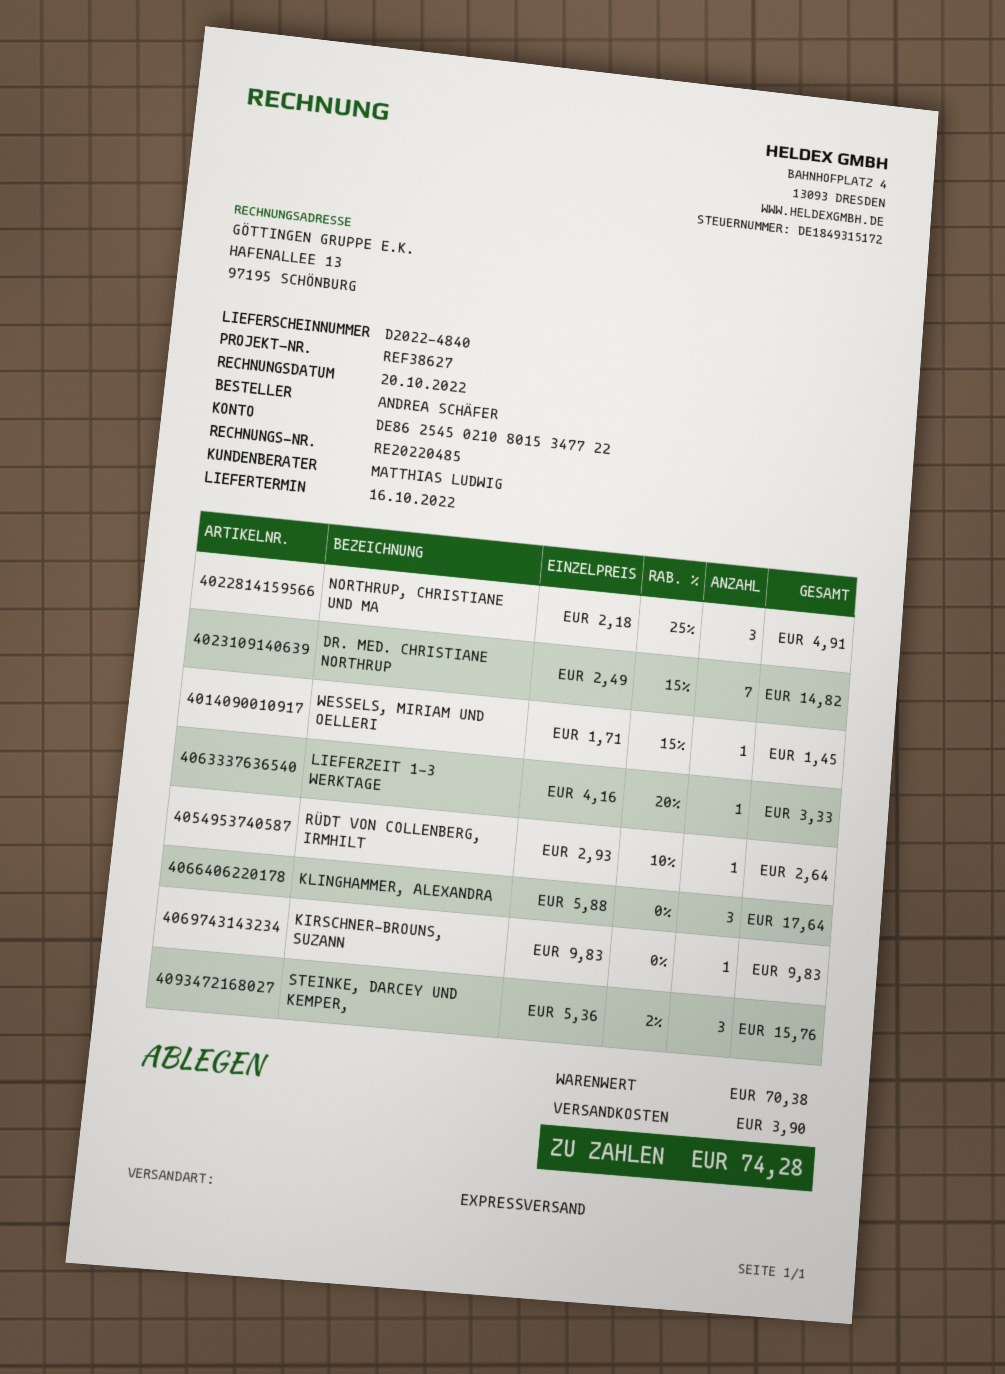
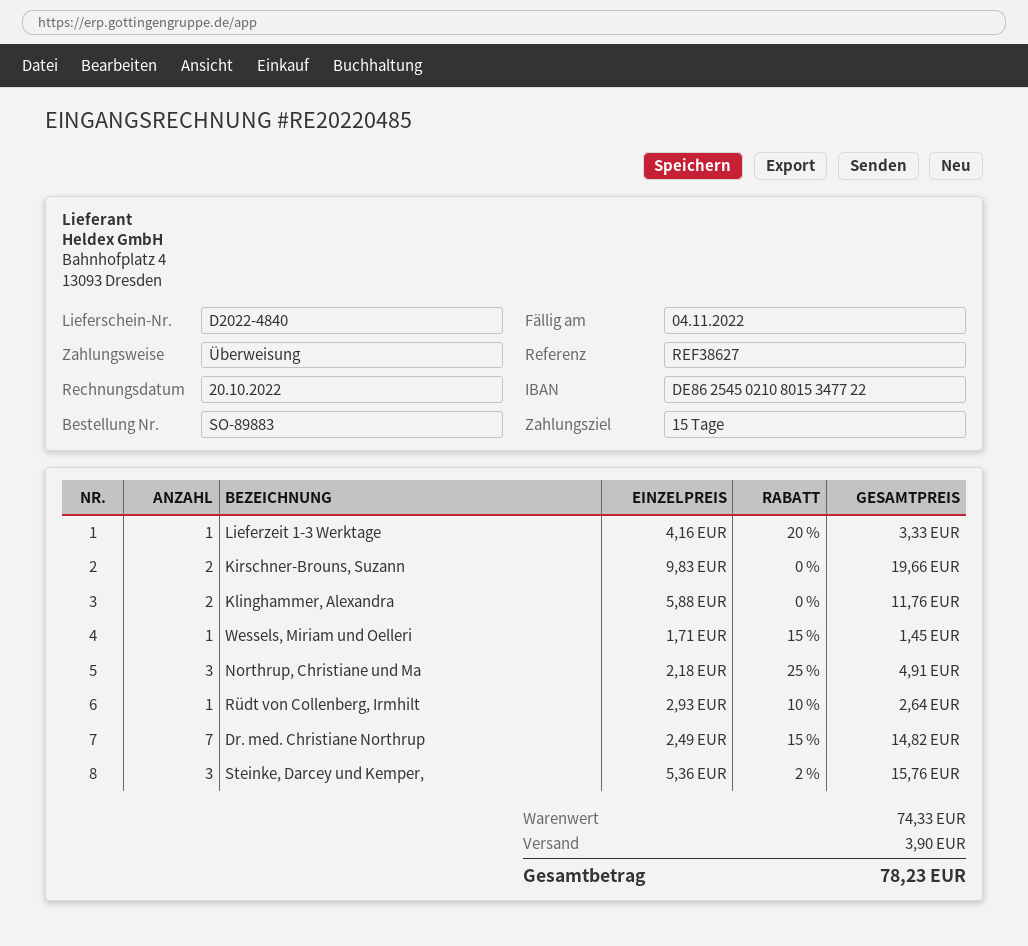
KLINGHAMMER, ALEXANDRA: 3 x 5.88 = 17.64 -> 2 x 5.88 = 11.76
KIRSCHNER-BROUNS, SUZANN: 1 x 9.83 = 9.83 -> 2 x 9.83 = 19.66
subtotal: 70.38 -> 74.33
total: 74.28 -> 78.23

